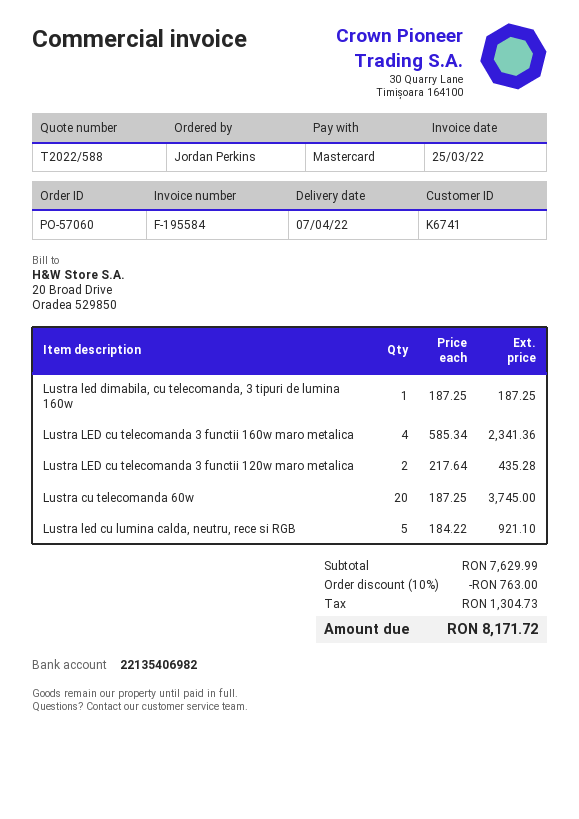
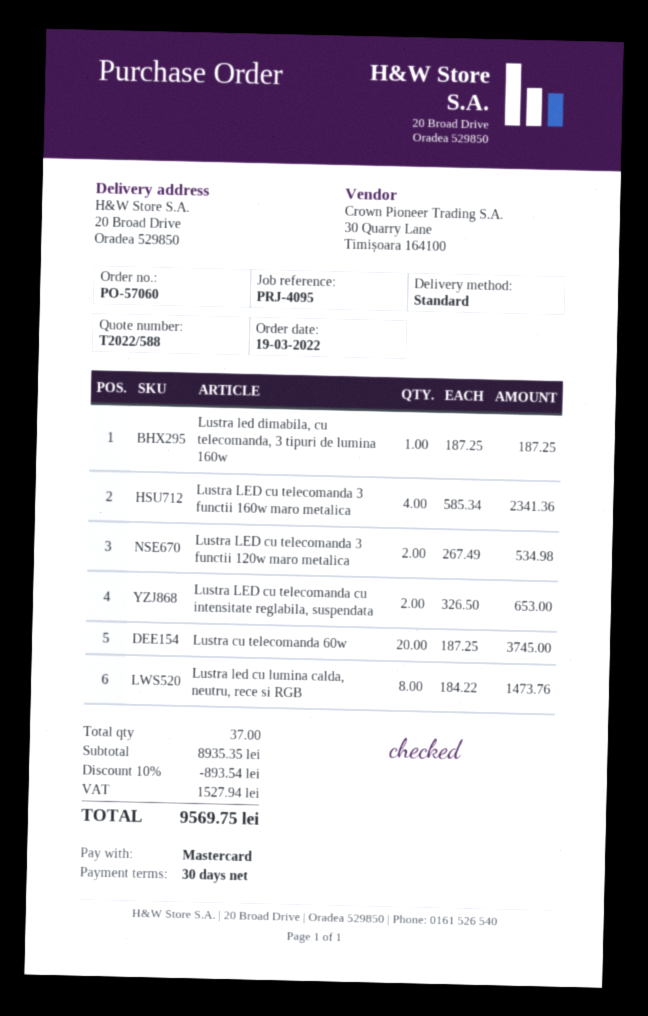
Lustra LED cu telecomanda 3 functii 120w maro metalica: 2 x 217.64 = 435.28 -> 2 x 267.49 = 534.98
Lustra led cu lumina calda, neutru, rece si RGB: 5 x 184.22 = 921.10 -> 8 x 184.22 = 1473.76
Lustra LED cu telecomanda cu intensitate reglabila, suspendata: none -> 2 x 326.50 = 653.00
subtotal: 7629.99 -> 8935.35
discount: 10% = 763.00 -> 10% = 893.54
tax: 1304.73 -> 1527.94
total: 8171.72 -> 9569.75

